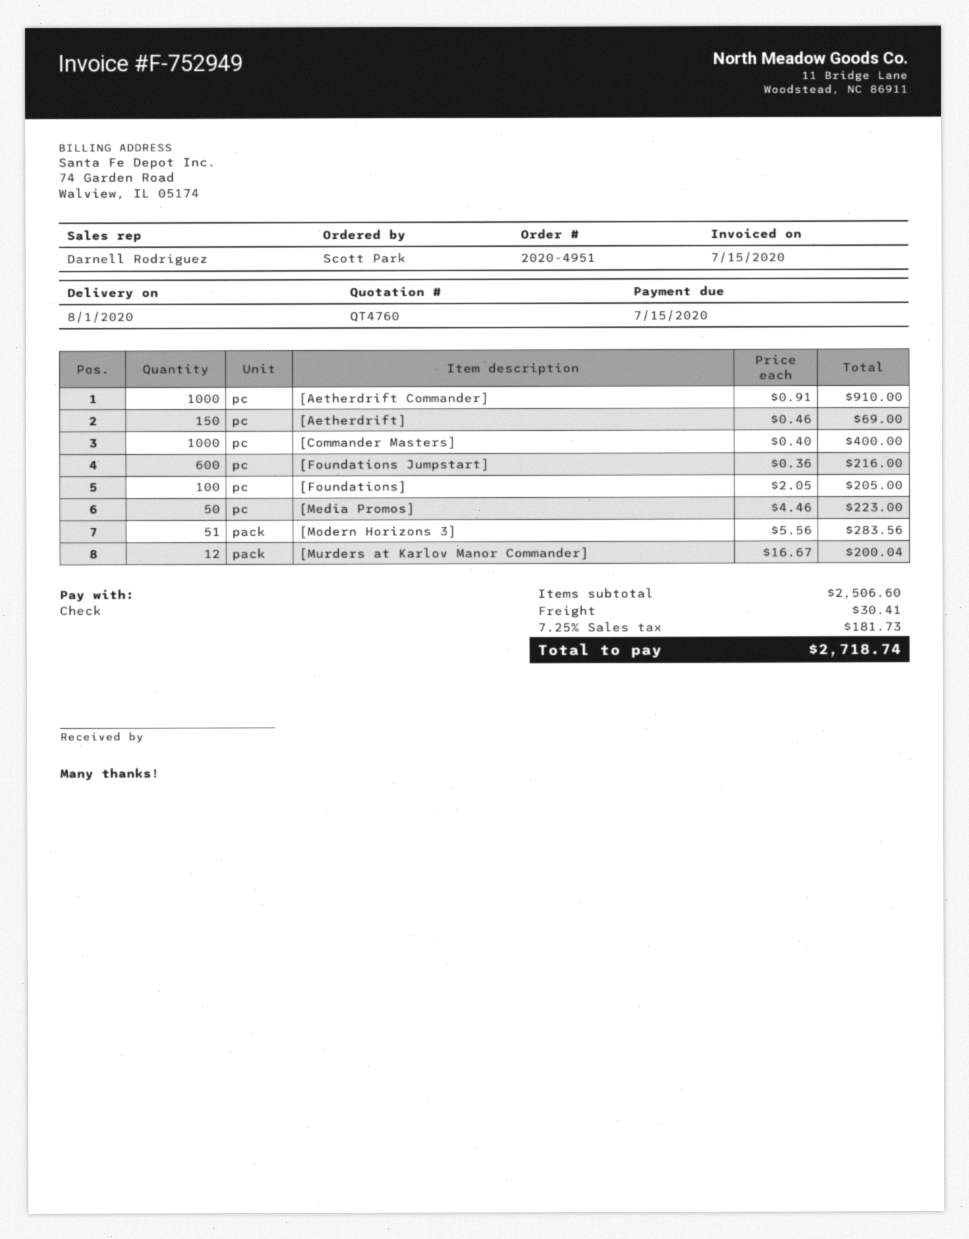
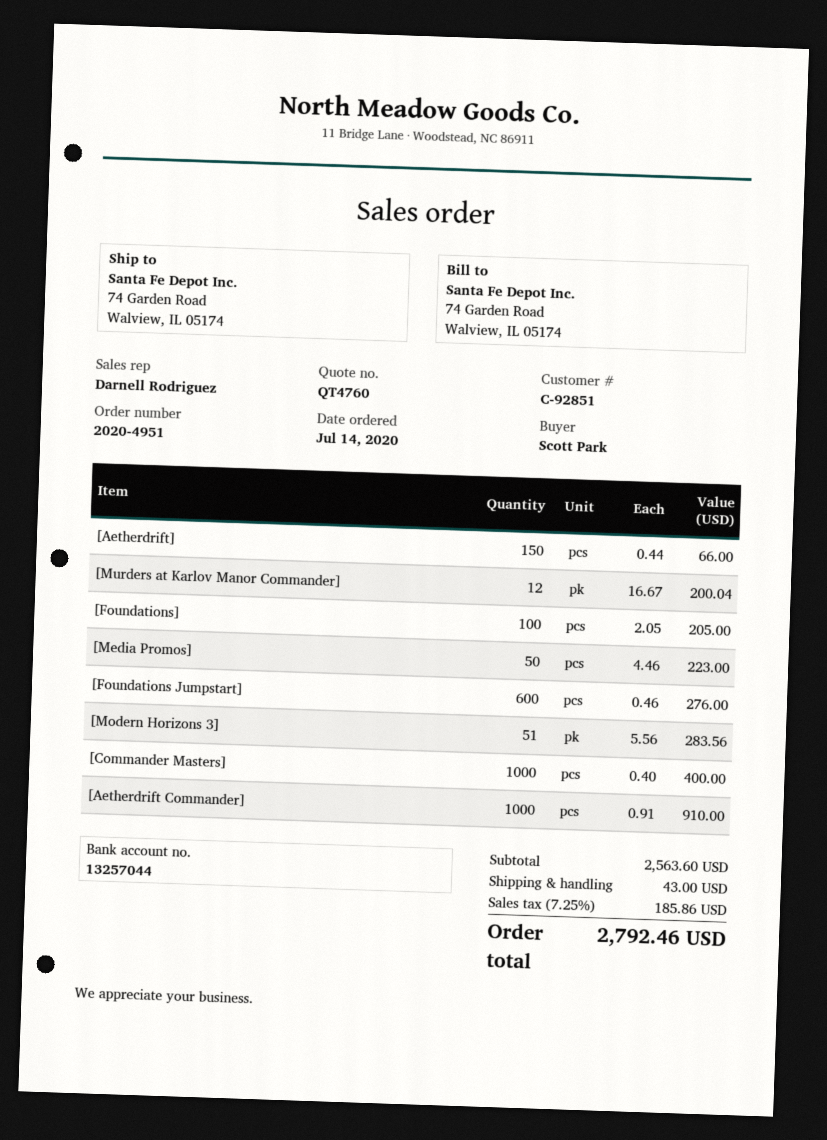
[Aetherdrift]: 150 x 0.46 = 69.00 -> 150 x 0.44 = 66.00
[Foundations Jumpstart]: 600 x 0.36 = 216.00 -> 600 x 0.46 = 276.00
subtotal: 2506.60 -> 2563.60
shipping: 30.41 -> 43.00
tax: 7.25% = 181.73 -> 7.25% = 185.86
total: 2718.74 -> 2792.46

